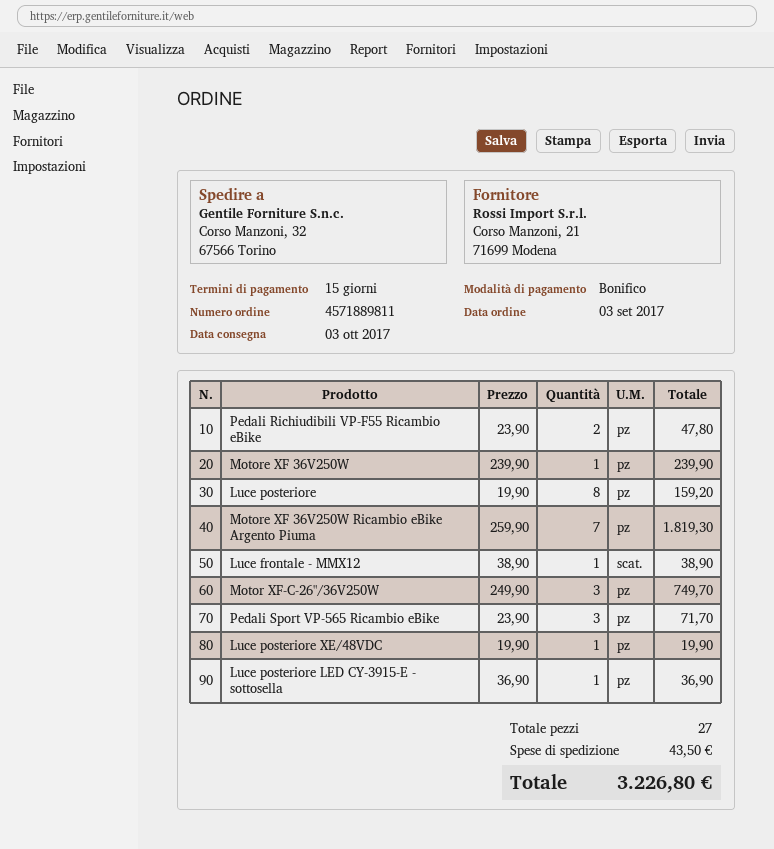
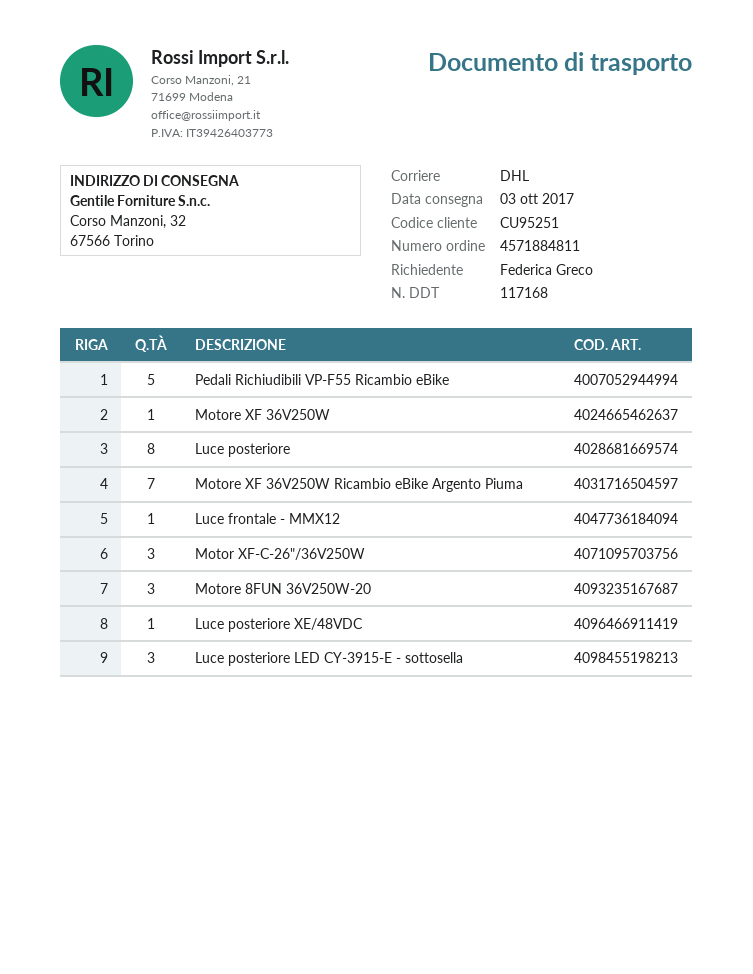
order number: 4571889811 -> 4571884811
Pedali Richiudibili VP-F55 Ricambio eBike: 2 -> 5
Pedali Sport VP-565 Ricambio eBike: 3 -> none
Luce posteriore LED CY-3915-E - sottosella: 1 -> 3
Motore 8FUN 36V250W-20: none -> 3

